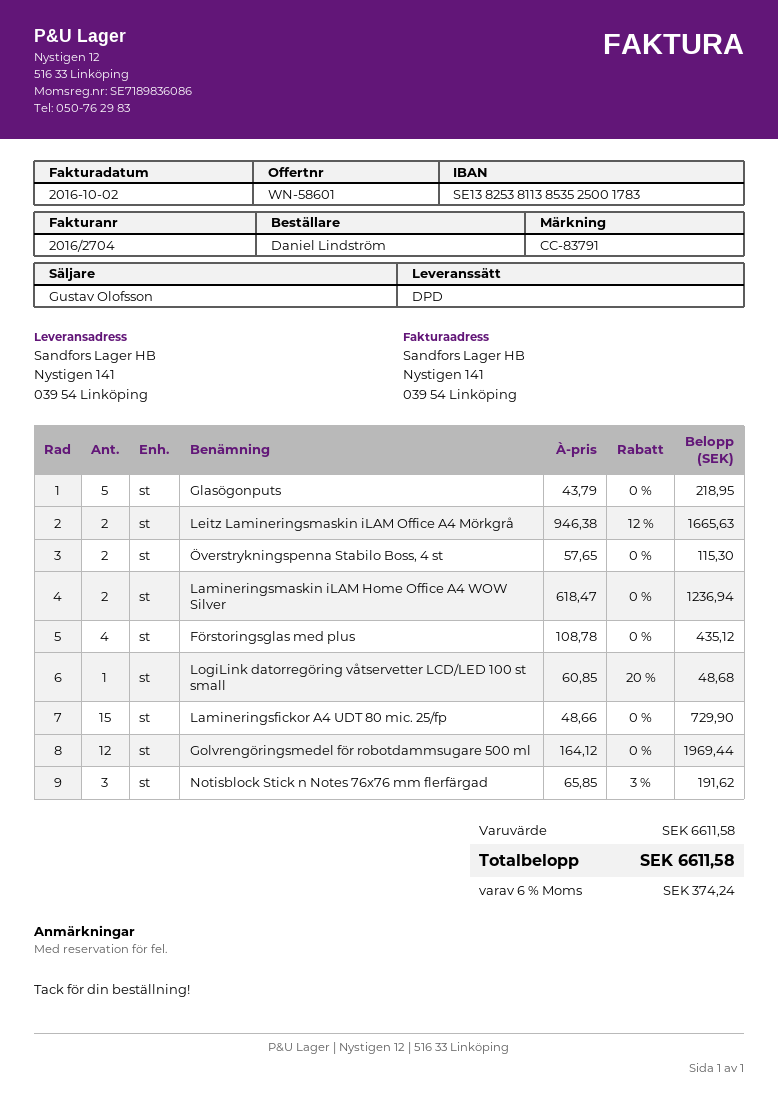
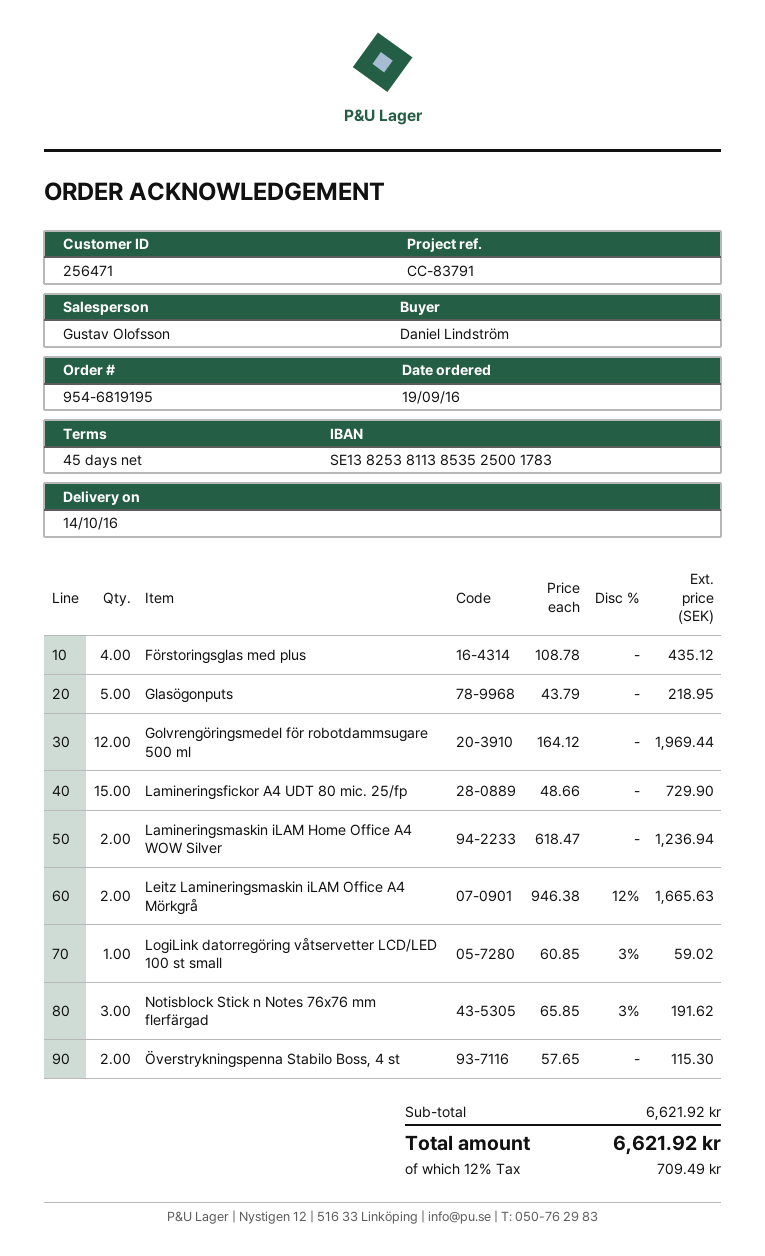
LogiLink datorregöring våtservetter LCD/LED 100 st small: 1 x 60.85 - 20% = 48.68 -> 1 x 60.85 - 3% = 59.02
subtotal: 6611.58 -> 6621.92
tax: 6% = 374.24 -> 12% = 709.49
total: 6611.58 -> 6621.92

